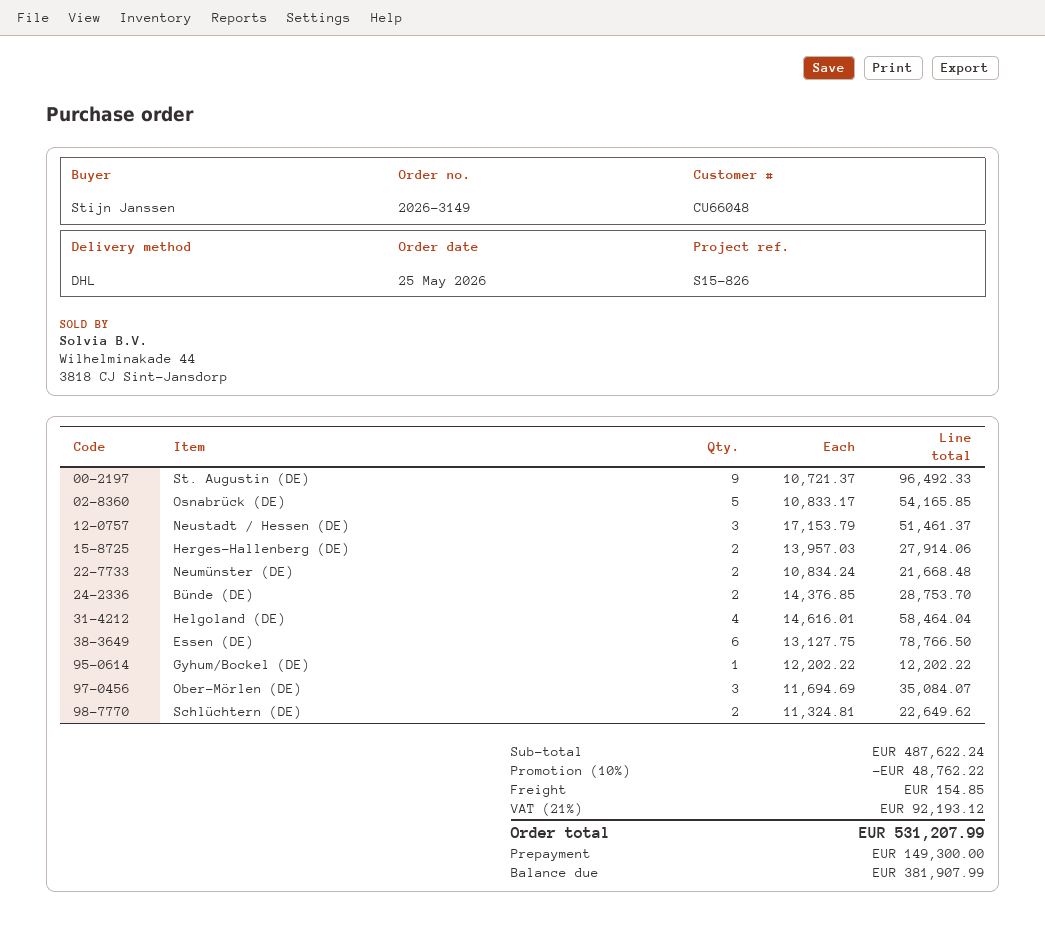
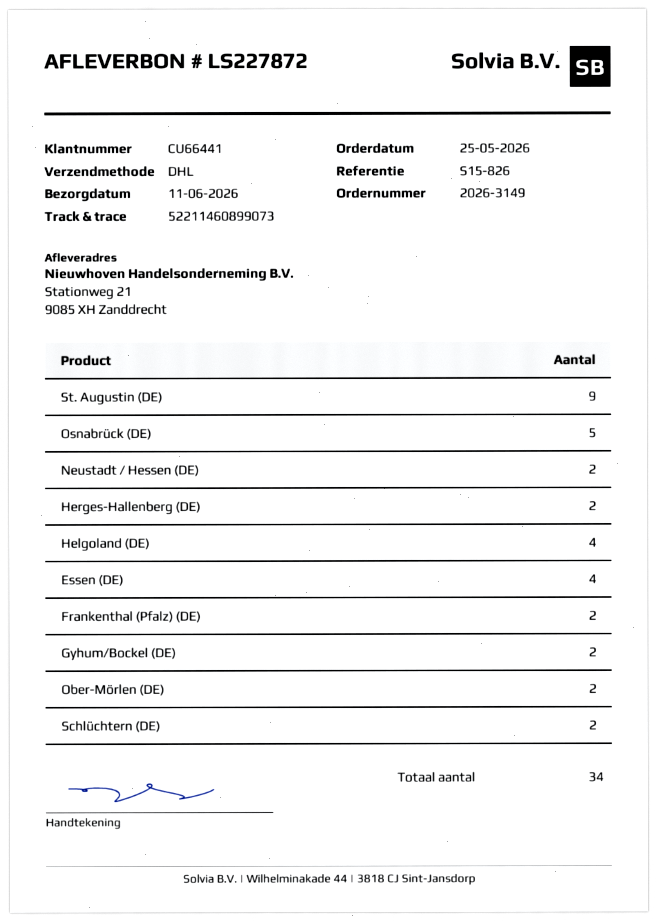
customer number: CU66048 -> CU66441
Neustadt / Hessen (DE): 3 -> 2
Neumünster (DE): 2 -> none
Bünde (DE): 2 -> none
Essen (DE): 6 -> 4
Gyhum/Bockel (DE): 1 -> 2
Ober-Mörlen (DE): 3 -> 2
Frankenthal (Pfalz) (DE): none -> 2

